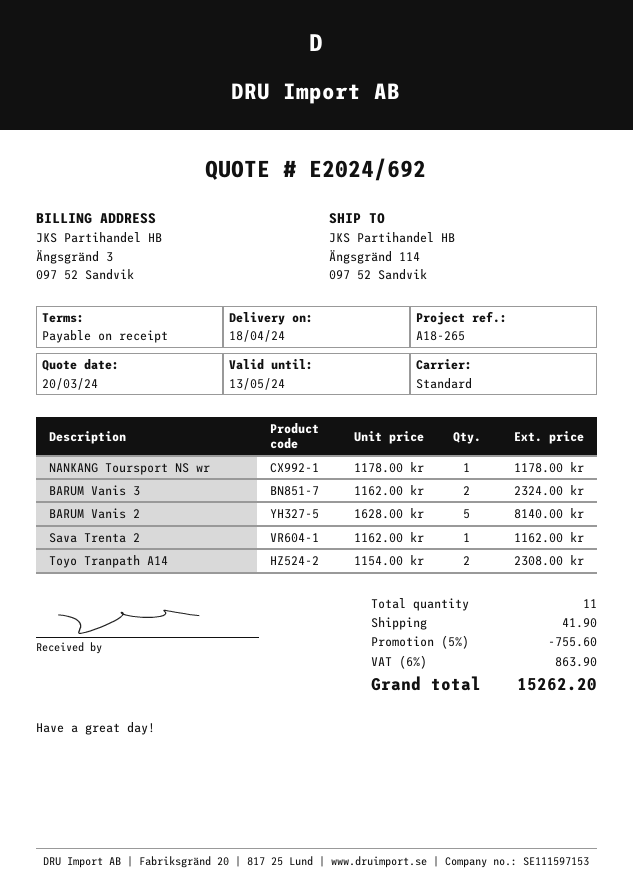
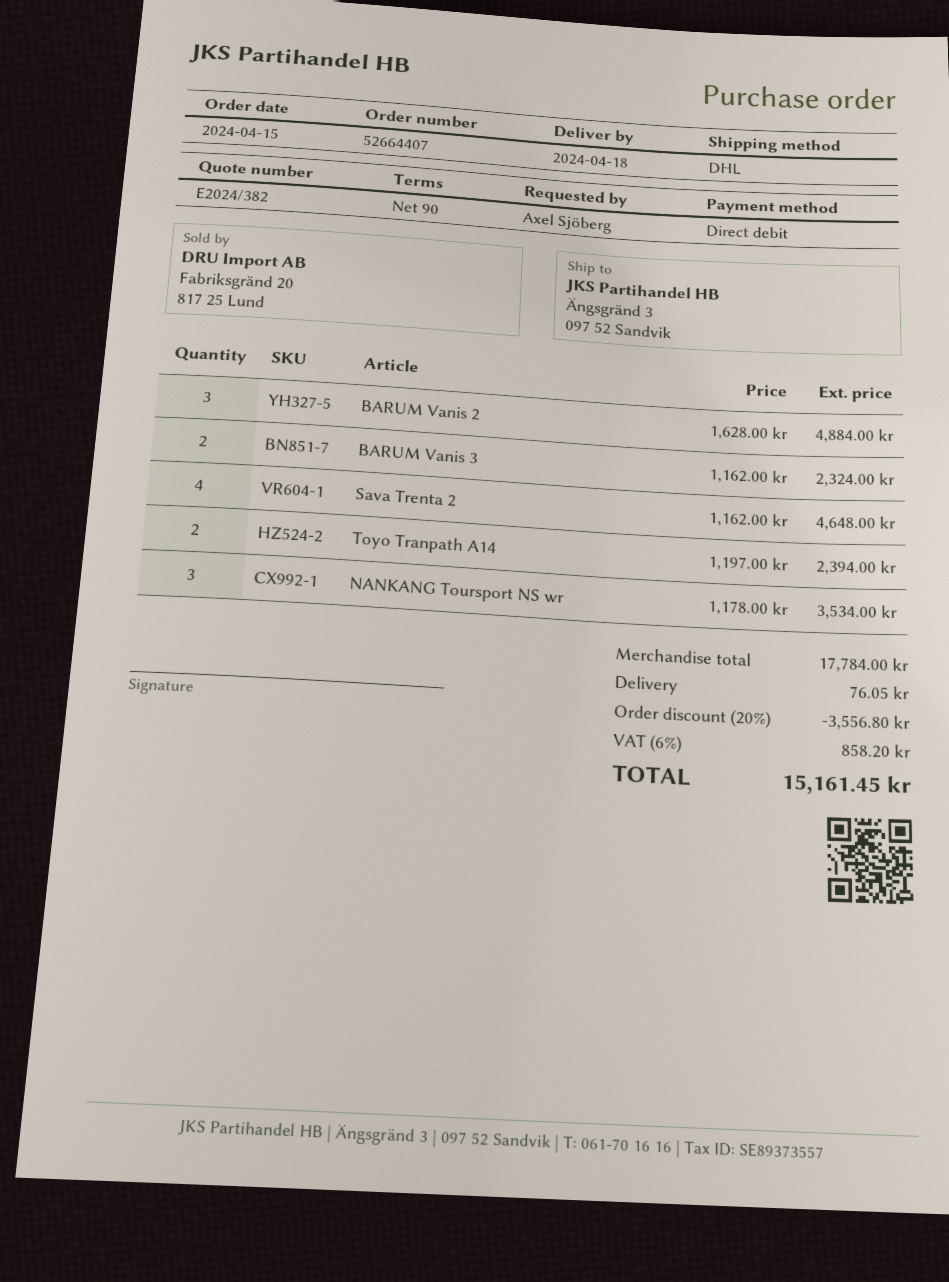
quote number: E2024/692 -> E2024/382
payment terms: on receipt -> 90 days
shipping method: standard -> DHL
ship to: Ängsgränd 114, 097 52 Sandvik -> Ängsgränd 3, 097 52 Sandvik
NANKANG Toursport NS wr: 1 x 1178.00 = 1178.00 -> 3 x 1178.00 = 3534.00
BARUM Vanis 2: 5 x 1628.00 = 8140.00 -> 3 x 1628.00 = 4884.00
Sava Trenta 2: 1 x 1162.00 = 1162.00 -> 4 x 1162.00 = 4648.00
Toyo Tranpath A14: 2 x 1154.00 = 2308.00 -> 2 x 1197.00 = 2394.00
discount: 5% = 755.60 -> 20% = 3556.80
shipping: 41.90 -> 76.05
tax: 6% = 863.90 -> 6% = 858.20
total: 15262.20 -> 15161.45

